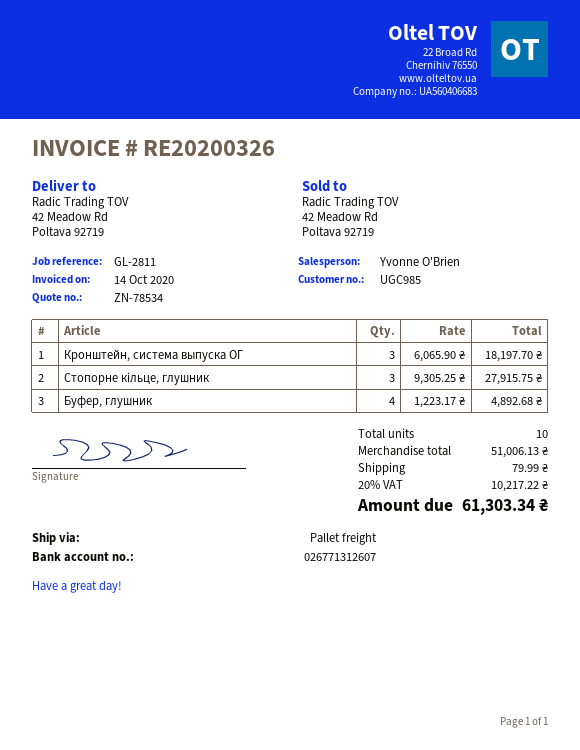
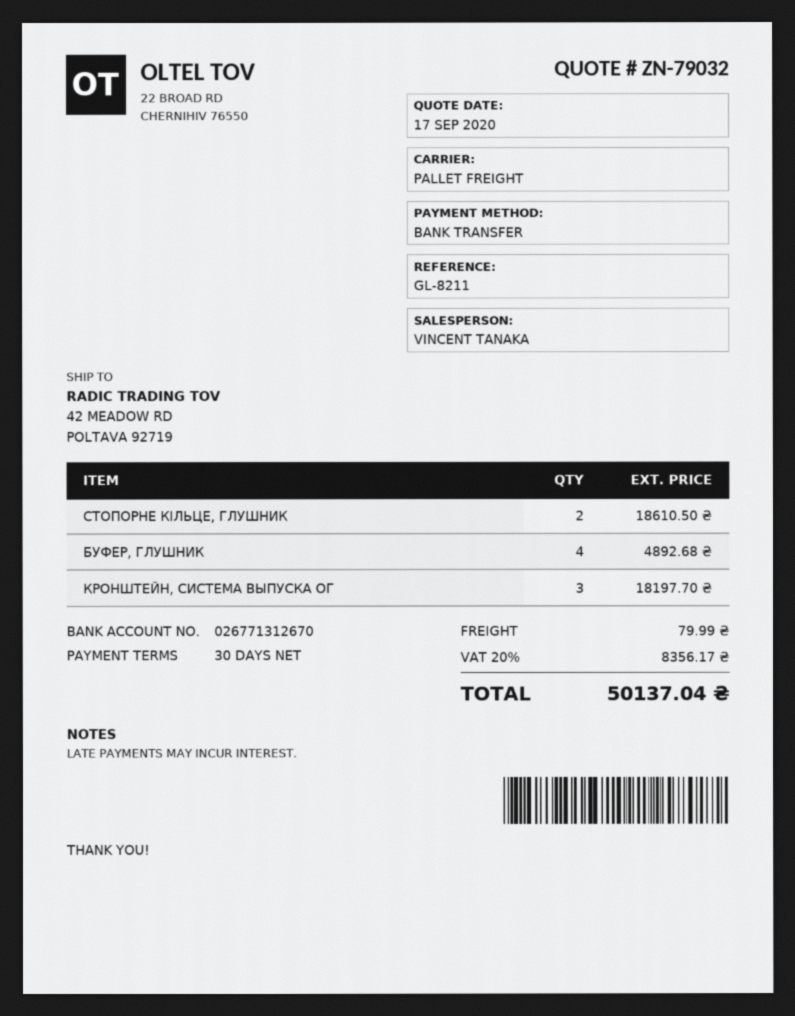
quote number: ZN-78534 -> ZN-79032
reference: GL-2811 -> GL-8211
sales rep: Yvonne O'Brien -> VINCENT TANAKA
bank account: 026771312607 -> 026771312670
Стопорне кільце, глушник: 3 for 27915.75 -> 2 for 18610.50
tax: 20% = 10217.22 -> 20% = 8356.17
total: 61303.34 -> 50137.04

